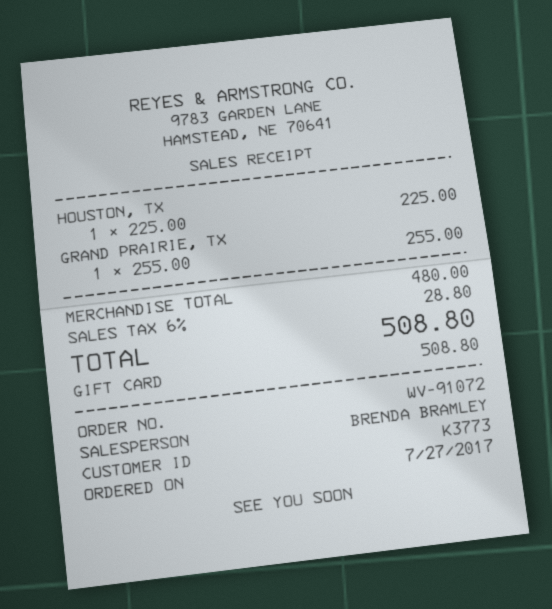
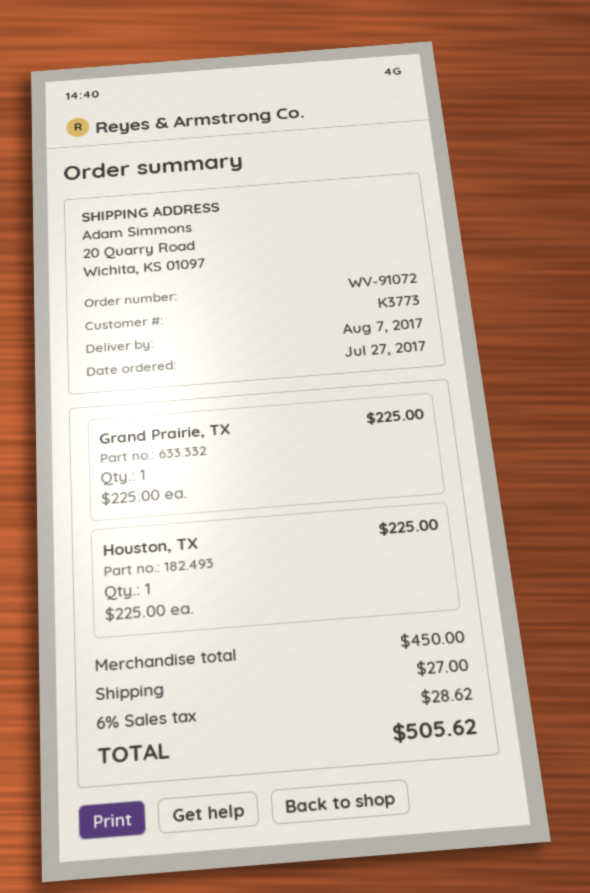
GRAND PRAIRIE, TX: 1 x 255.00 = 255.00 -> 1 x 225.00 = 225.00
subtotal: 480.00 -> 450.00
shipping: none -> 27.00
tax: 6% = 28.80 -> 6% = 28.62
total: 508.80 -> 505.62

